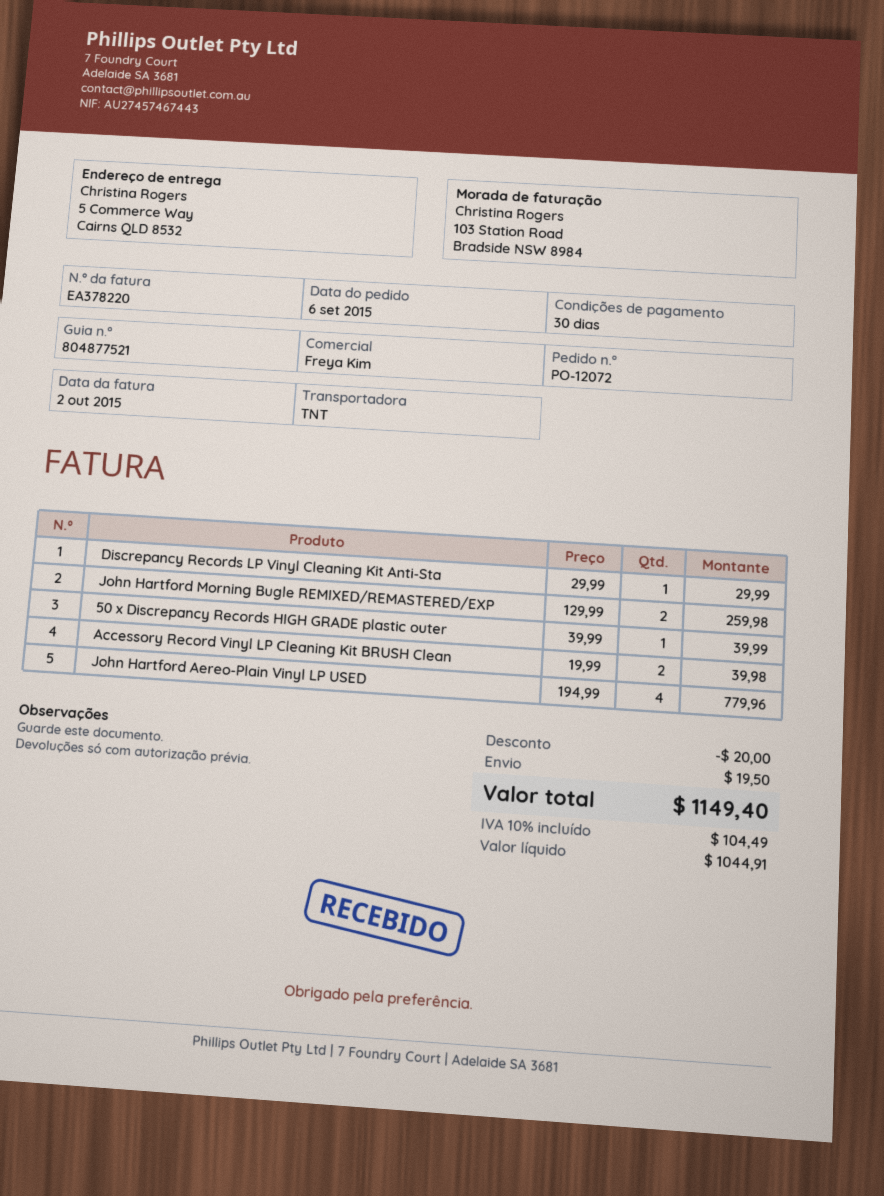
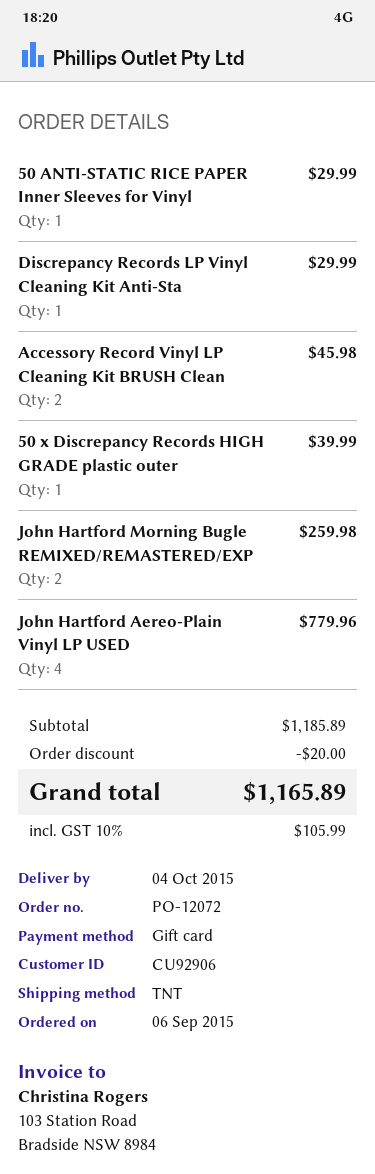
Accessory Record Vinyl LP Cleaning Kit BRUSH Clean: 2 for 39.98 -> 2 for 45.98
50 ANTI-STATIC RICE PAPER Inner Sleeves for Vinyl: none -> 1 for 29.99
shipping: 19.50 -> none
tax: 10% = 104.49 -> 10% = 105.99
total: 1149.40 -> 1165.89

